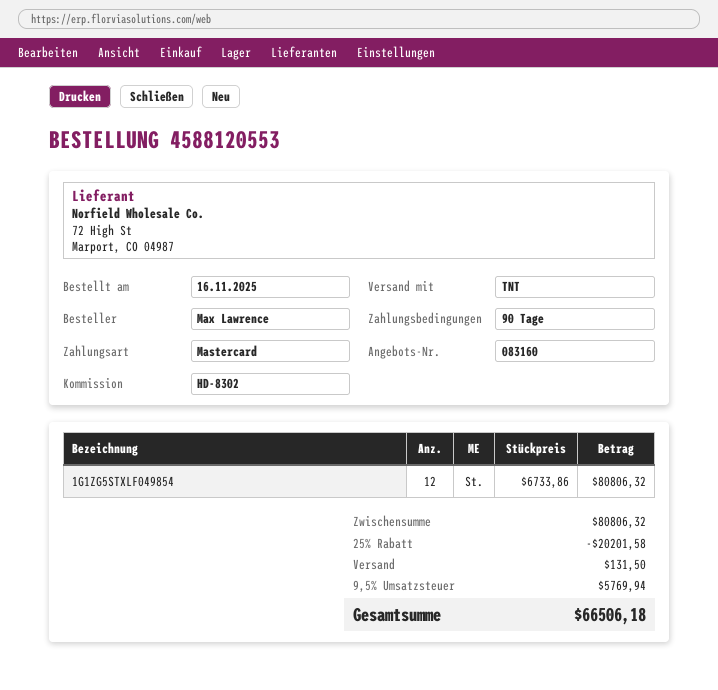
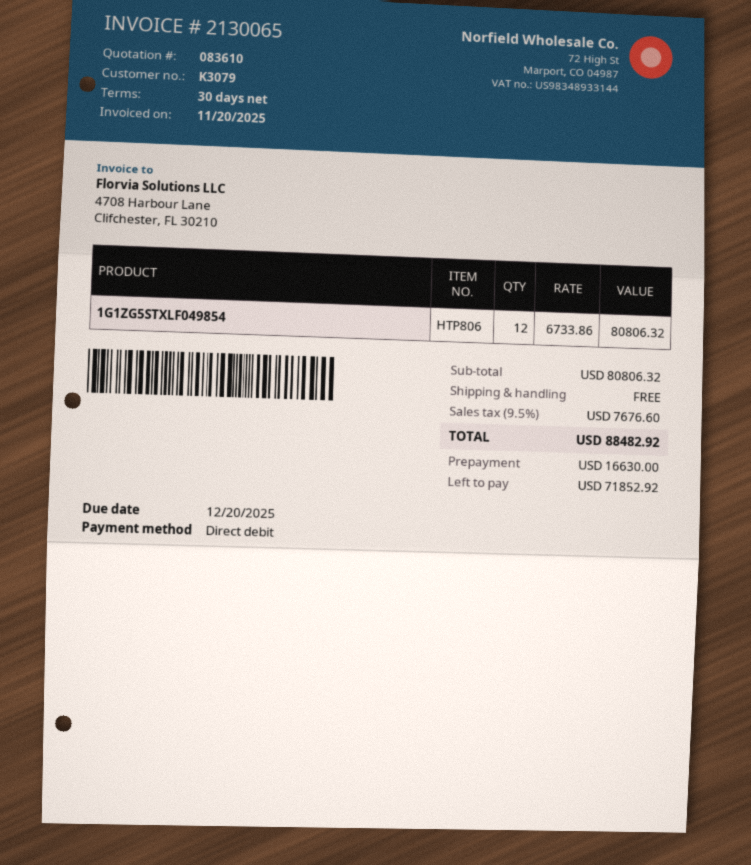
quote number: 083160 -> 083610
payment terms: 90 days -> 30 days
payment method: Mastercard -> direct debit
discount: 25% = 20201.58 -> none
shipping: 131.50 -> 0.00
tax: 9.5% = 5769.94 -> 9.5% = 7676.60
total: 66506.18 -> 88482.92

